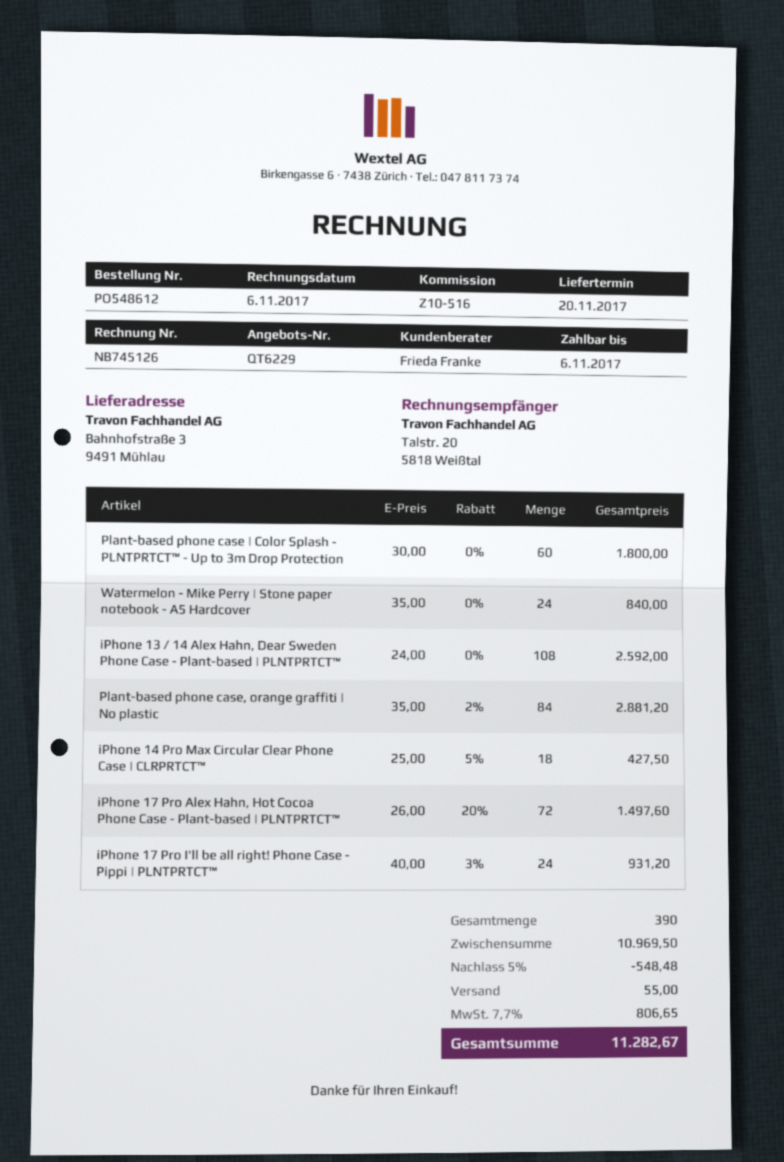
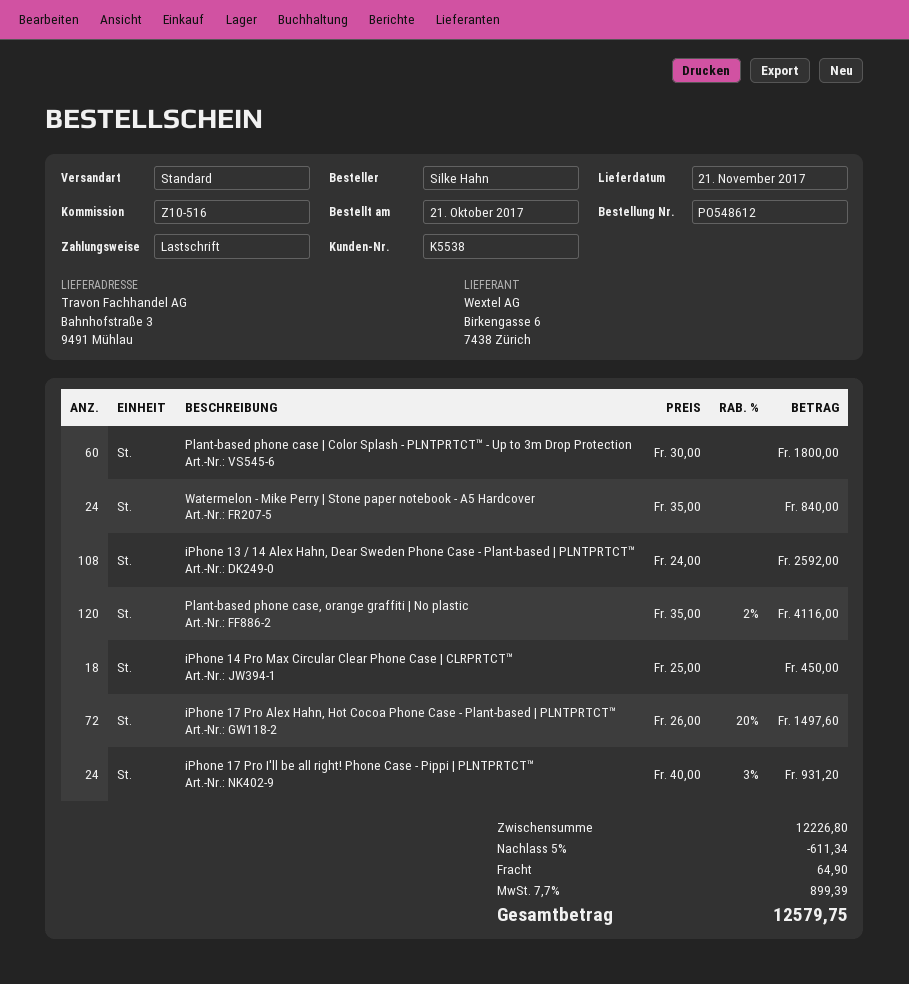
delivery date: 2017-11-20 -> 2017-11-21
Plant-based phone case, orange graffiti | No plastic: 84 x 35.00 - 2% = 2881.20 -> 120 x 35.00 - 2% = 4116.00
iPhone 14 Pro Max Circular Clear Phone Case | CLRPRTCT™: 18 x 25.00 - 5% = 427.50 -> 18 x 25.00 = 450.00
subtotal: 10969.50 -> 12226.80
discount: 5% = 548.48 -> 5% = 611.34
shipping: 55.00 -> 64.90
tax: 7.7% = 806.65 -> 7.7% = 899.39
total: 11282.67 -> 12579.75

